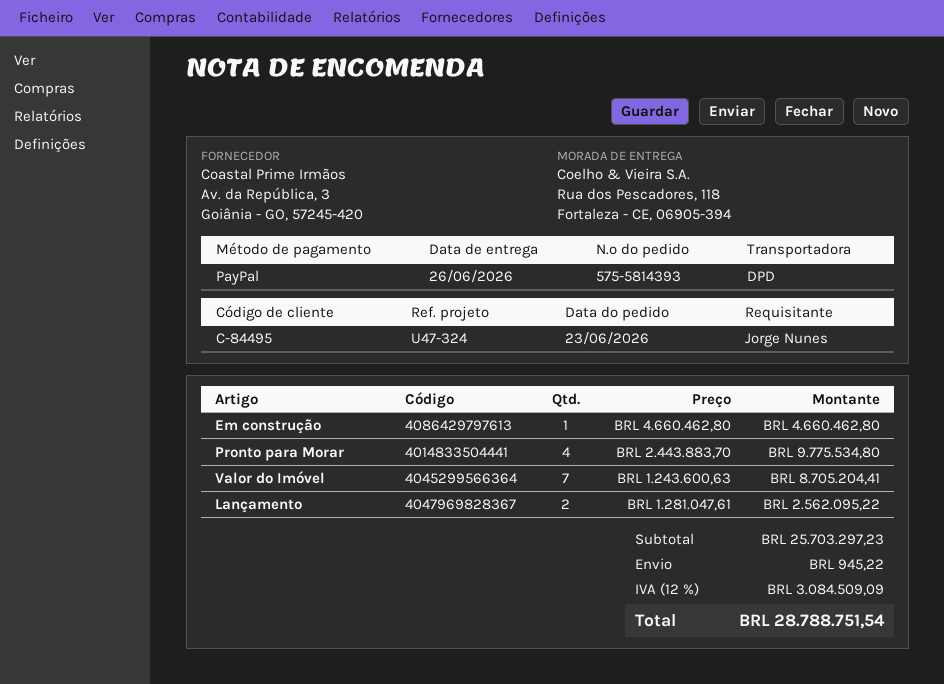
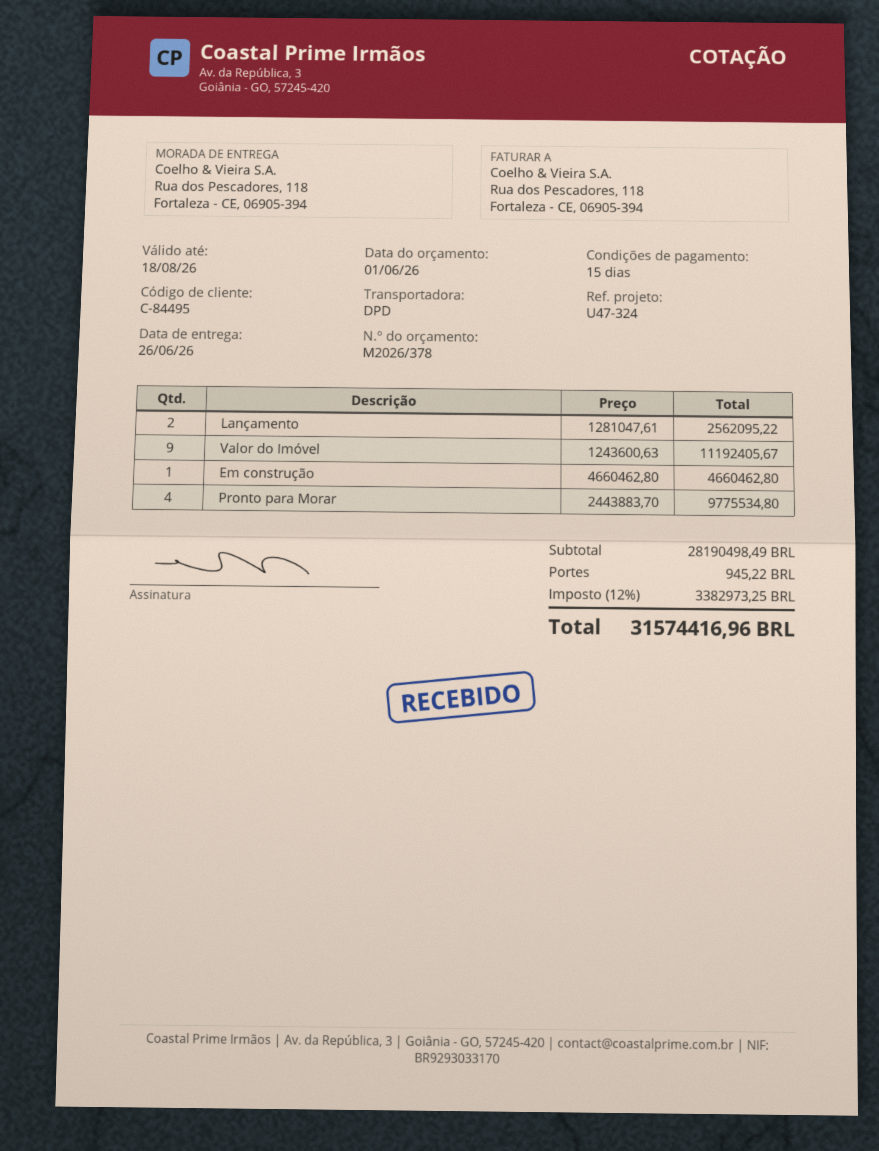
Valor do Imóvel: 7 x 1243600.63 = 8705204.41 -> 9 x 1243600.63 = 11192405.67
subtotal: 25703297.23 -> 28190498.49
tax: 12% = 3084509.09 -> 12% = 3382973.25
total: 28788751.54 -> 31574416.96

